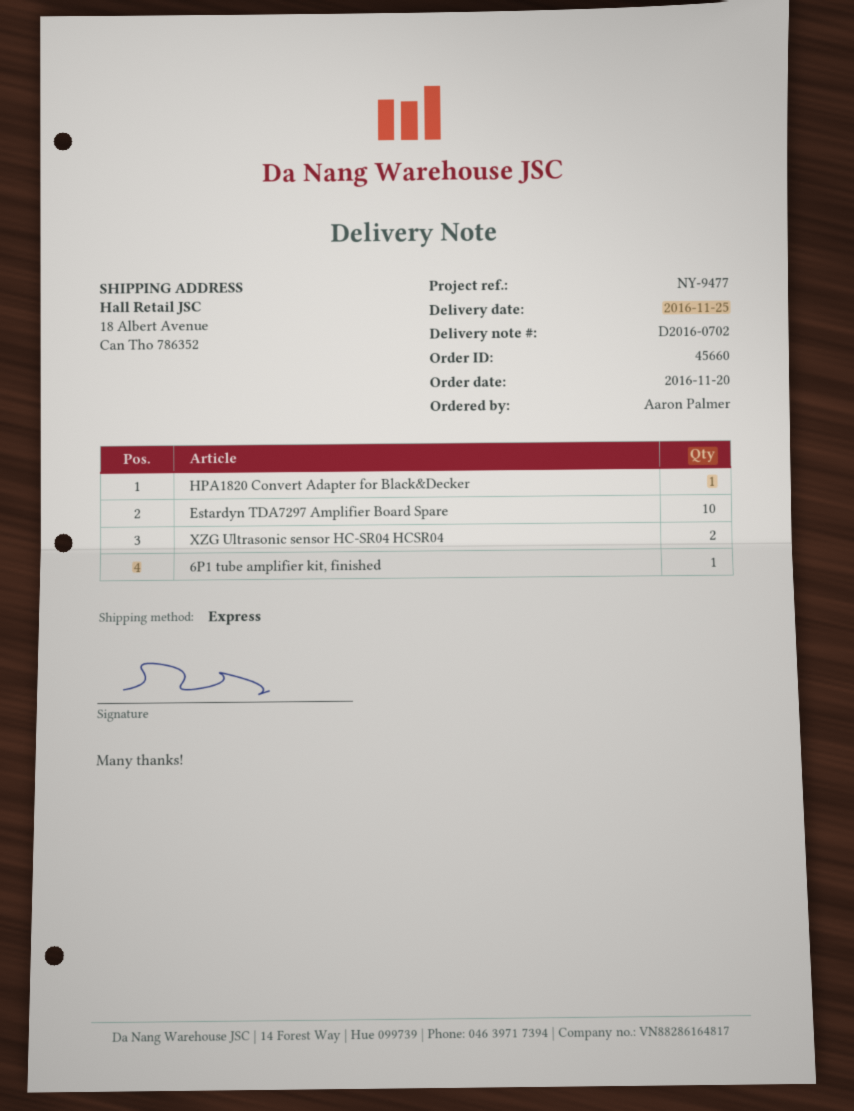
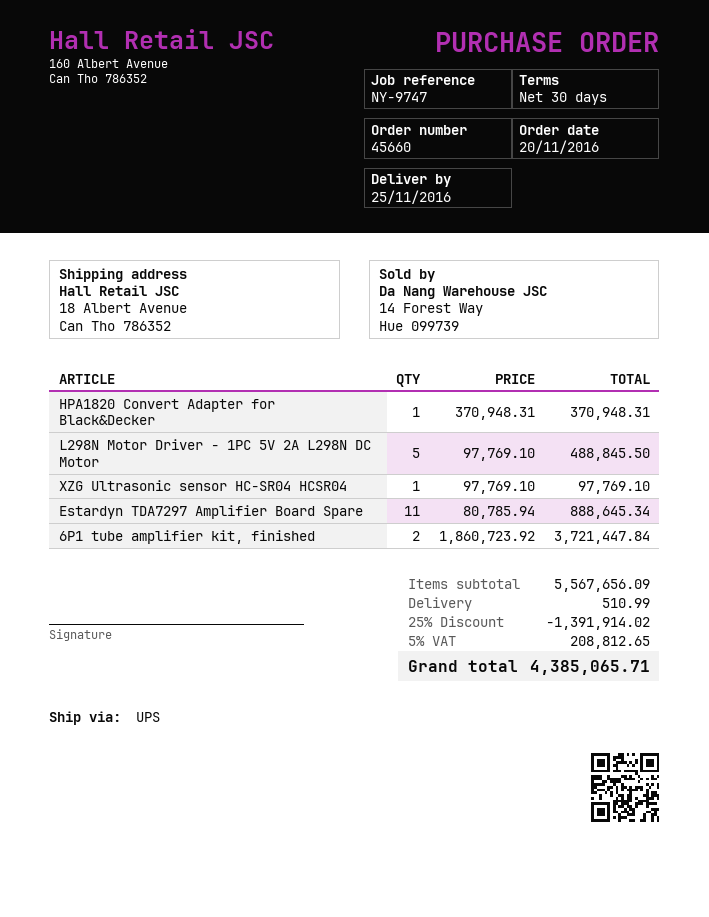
reference: NY-9477 -> NY-9747
shipping method: express -> UPS
Estardyn TDA7297 Amplifier Board Spare: 10 -> 11
XZG Ultrasonic sensor HC-SR04 HCSR04: 2 -> 1
6P1 tube amplifier kit, finished: 1 -> 2
L298N Motor Driver - 1PC 5V 2A L298N DC Motor: none -> 5

